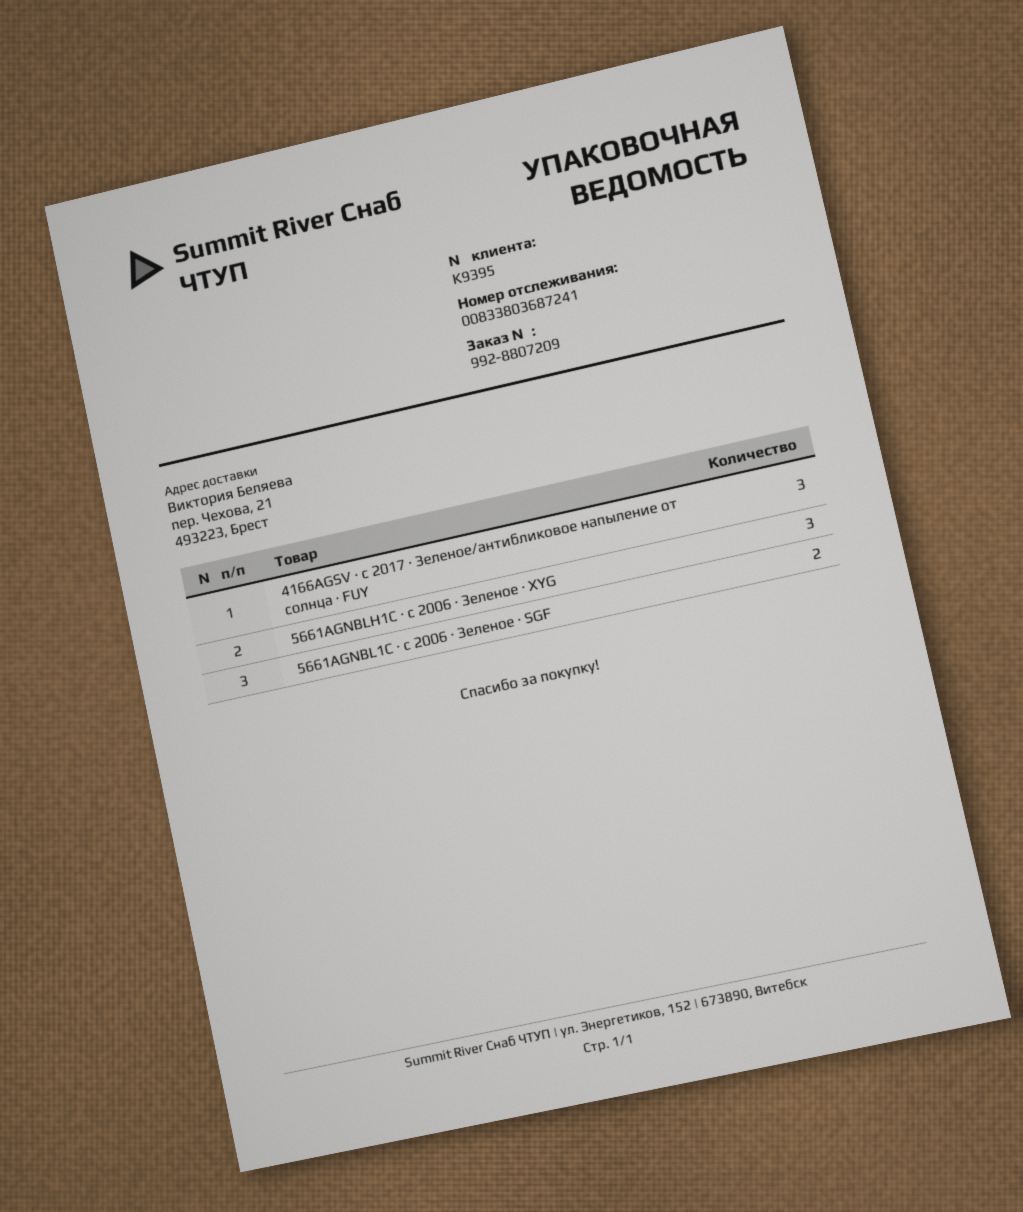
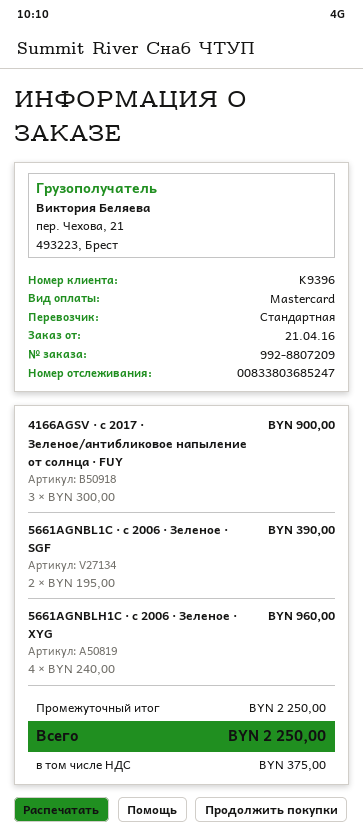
customer number: K9395 -> K9396
tracking number: 00833803687241 -> 00833803685247
5661AGNBLH1C · с 2006 · Зеленое · XYG: 3 -> 4

